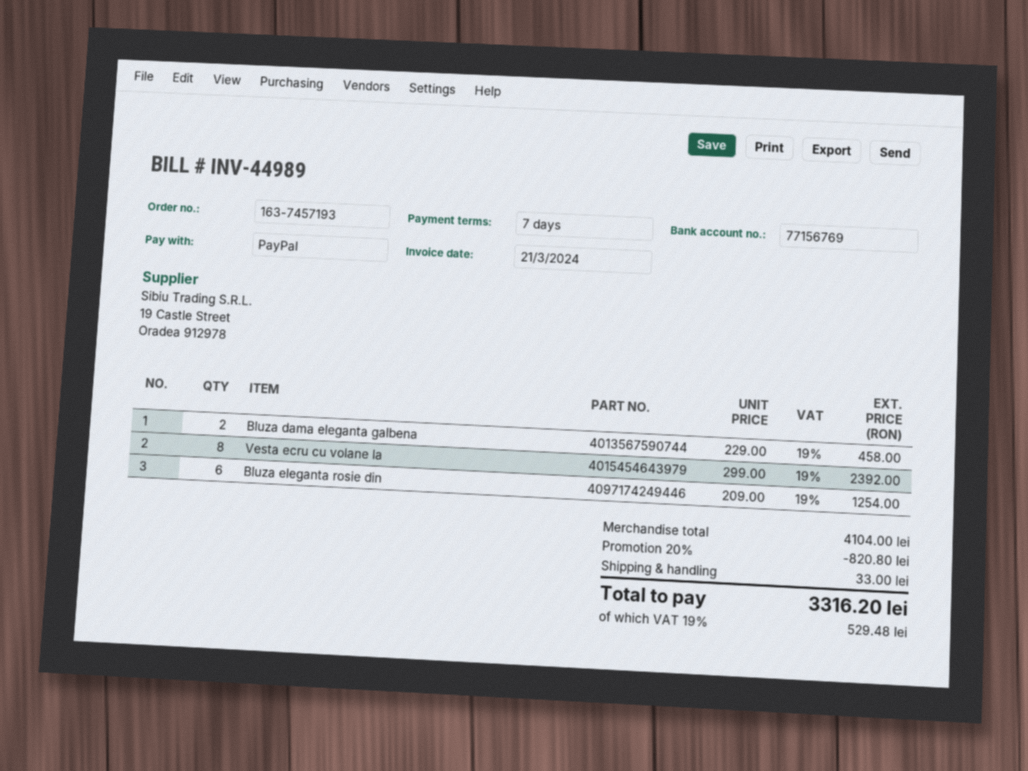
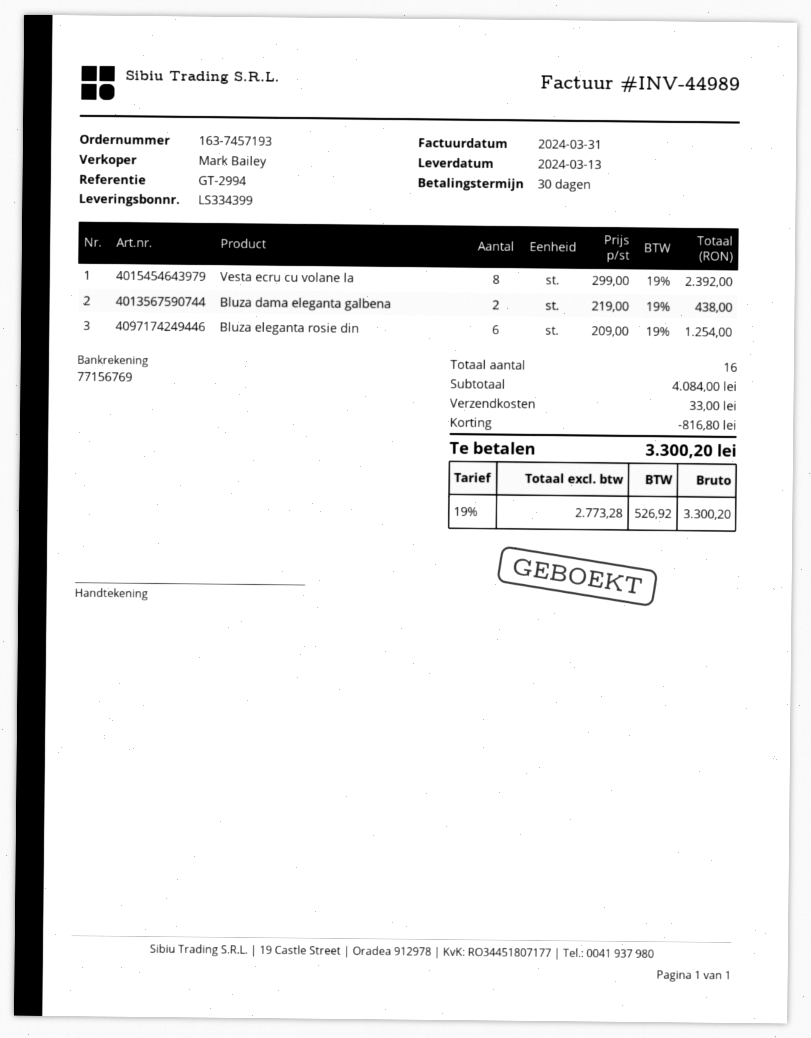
invoice date: 2024-03-21 -> 2024-03-31
payment terms: 7 days -> 30 days
Bluza dama eleganta galbena: 2 x 229.00 = 458.00 -> 2 x 219.00 = 438.00
subtotal: 4104.00 -> 4084.00
discount: 820.80 -> 816.80
tax: 19% = 529.48 -> 19% = 526.92
total: 3316.20 -> 3300.20

